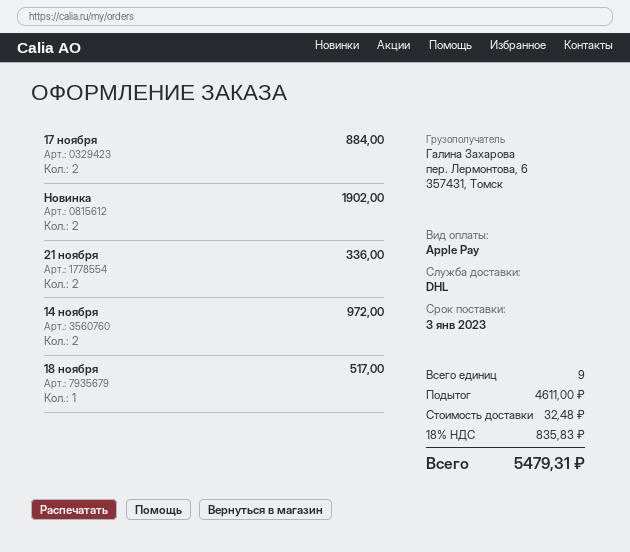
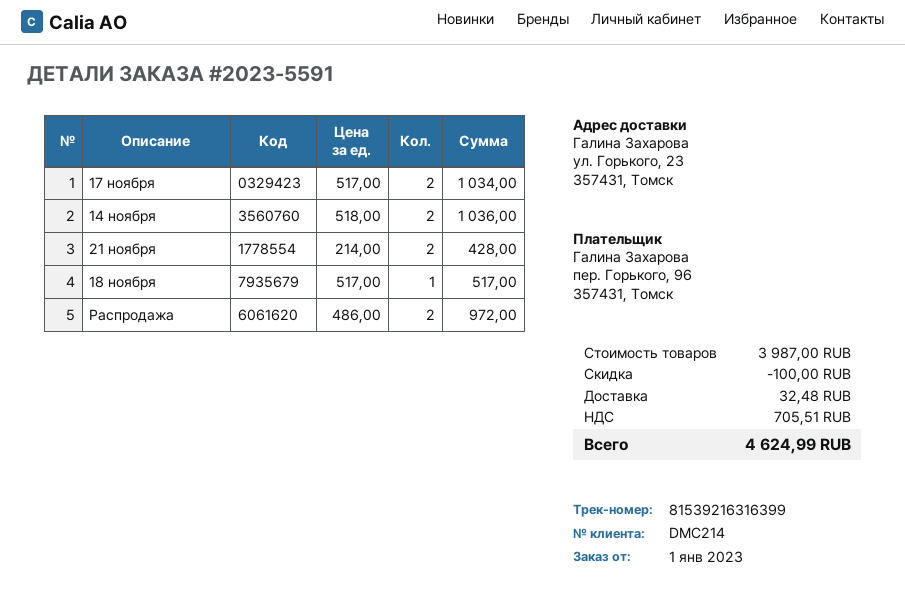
ship to: пер. Лермонтова, 6, 357431, Томск -> ул. Горького, 23, 357431, Томск
17 ноября: 2 for 884.00 -> 2 for 1034.00
Новинка: 2 for 1902.00 -> none
21 ноября: 2 for 336.00 -> 2 for 428.00
14 ноября: 2 for 972.00 -> 2 for 1036.00
Распродажа: none -> 2 for 972.00
subtotal: 4611.00 -> 3987.00
discount: none -> 100.00
tax: 835.83 -> 705.51
total: 5479.31 -> 4624.99

